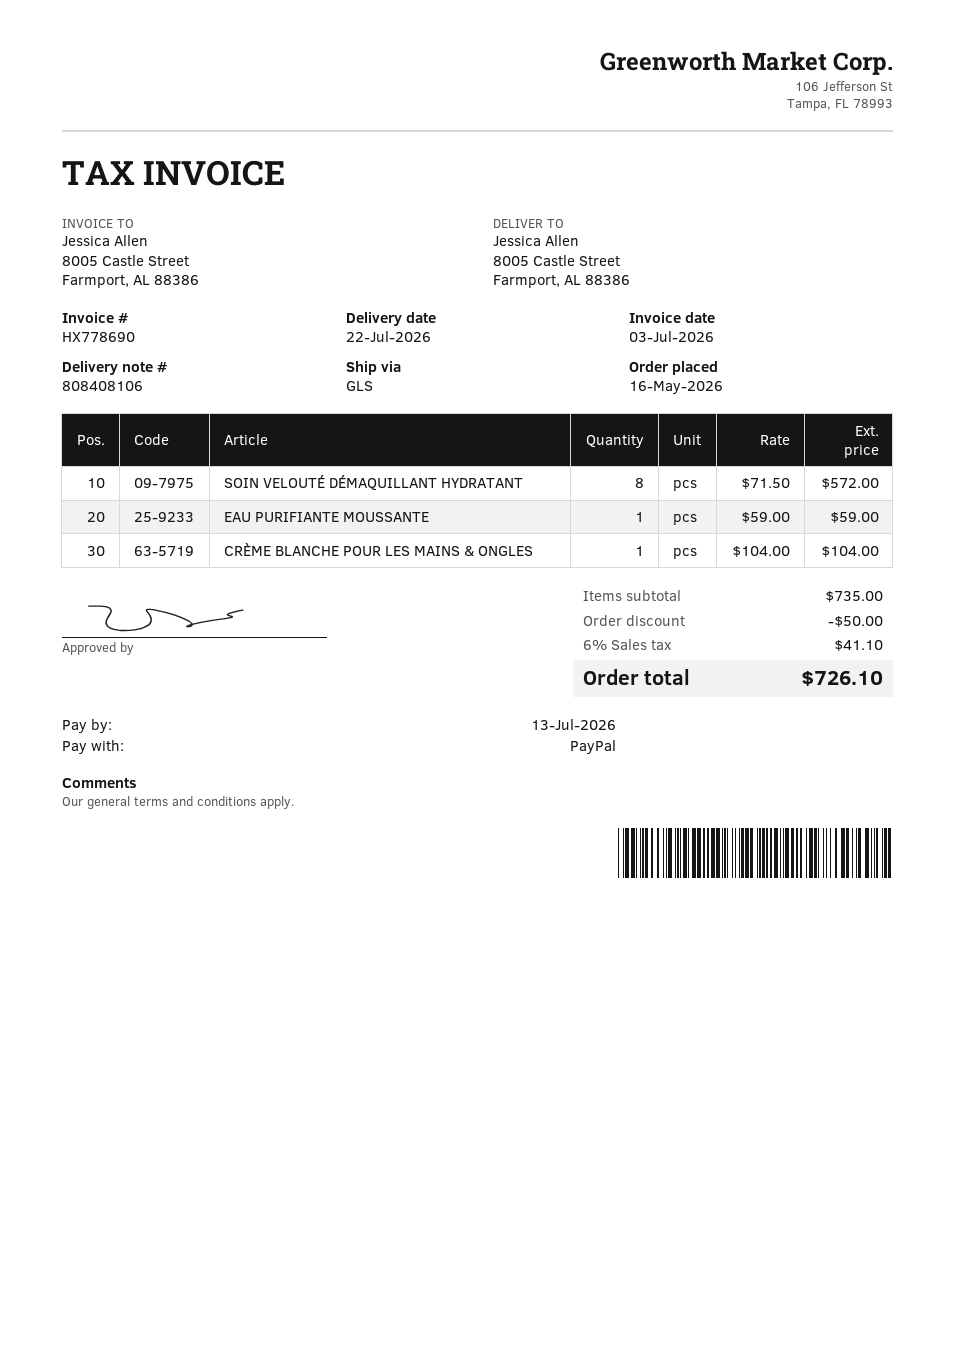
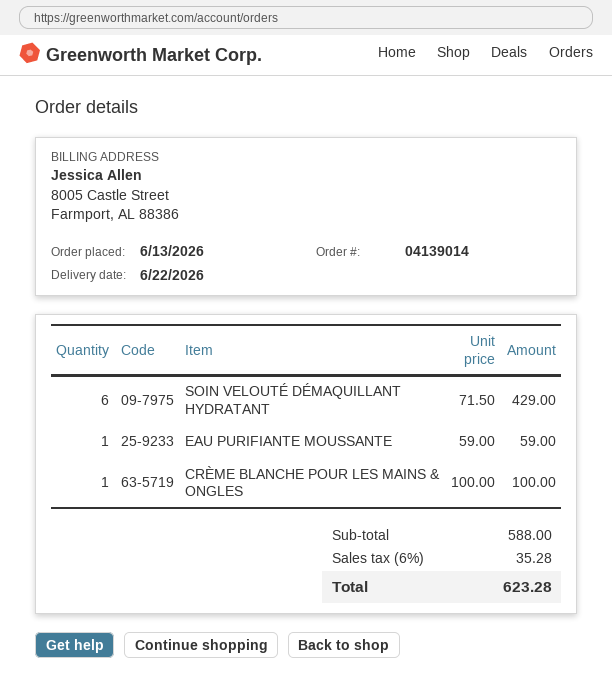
order date: 2026-05-16 -> 2026-06-13
delivery date: 2026-07-22 -> 2026-06-22
SOIN VELOUTÉ DÉMAQUILLANT HYDRATANT: 8 x 71.50 = 572.00 -> 6 x 71.50 = 429.00
CRÈME BLANCHE POUR LES MAINS & ONGLES: 1 x 104.00 = 104.00 -> 1 x 100.00 = 100.00
subtotal: 735.00 -> 588.00
discount: 50.00 -> none
tax: 6% = 41.10 -> 6% = 35.28
total: 726.10 -> 623.28

